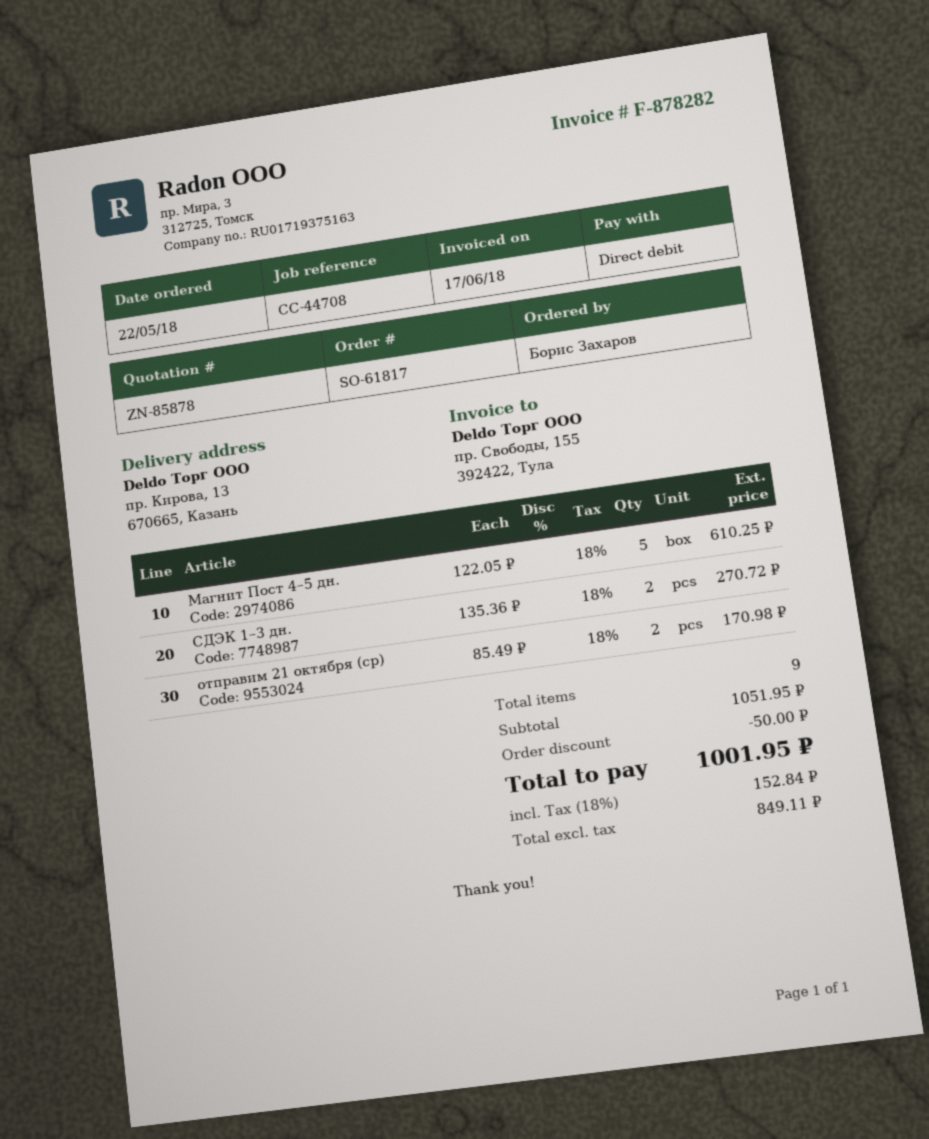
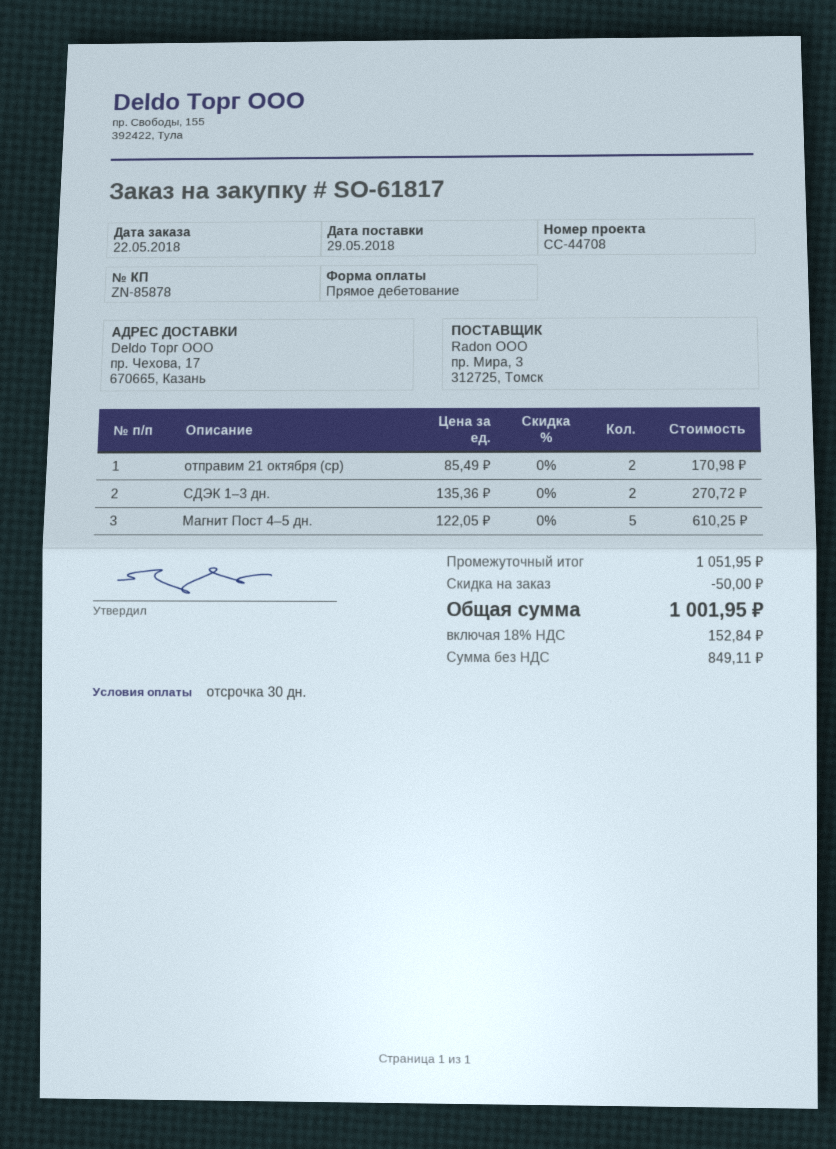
ship to: пр. Кирова, 13, 670665, Казань -> пр. Чехова, 17, 670665, Казань

